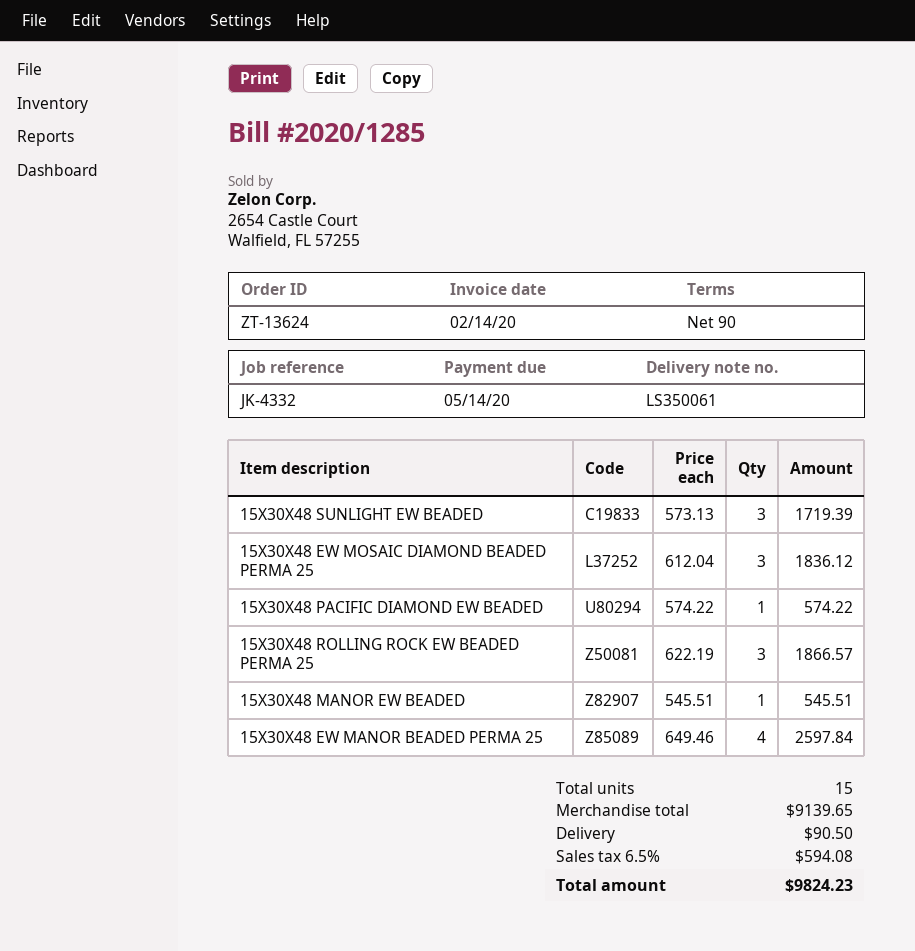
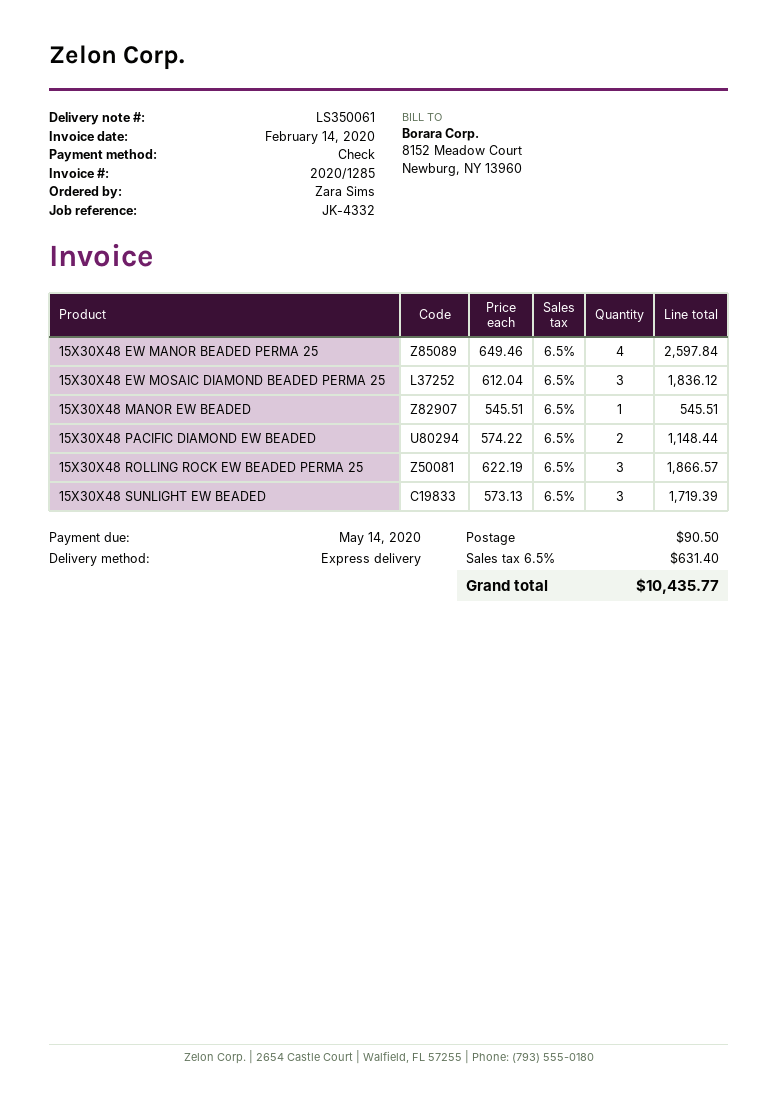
15X30X48 PACIFIC DIAMOND EW BEADED: 1 x 574.22 = 574.22 -> 2 x 574.22 = 1148.44
tax: 6.5% = 594.08 -> 6.5% = 631.40
total: 9824.23 -> 10435.77

